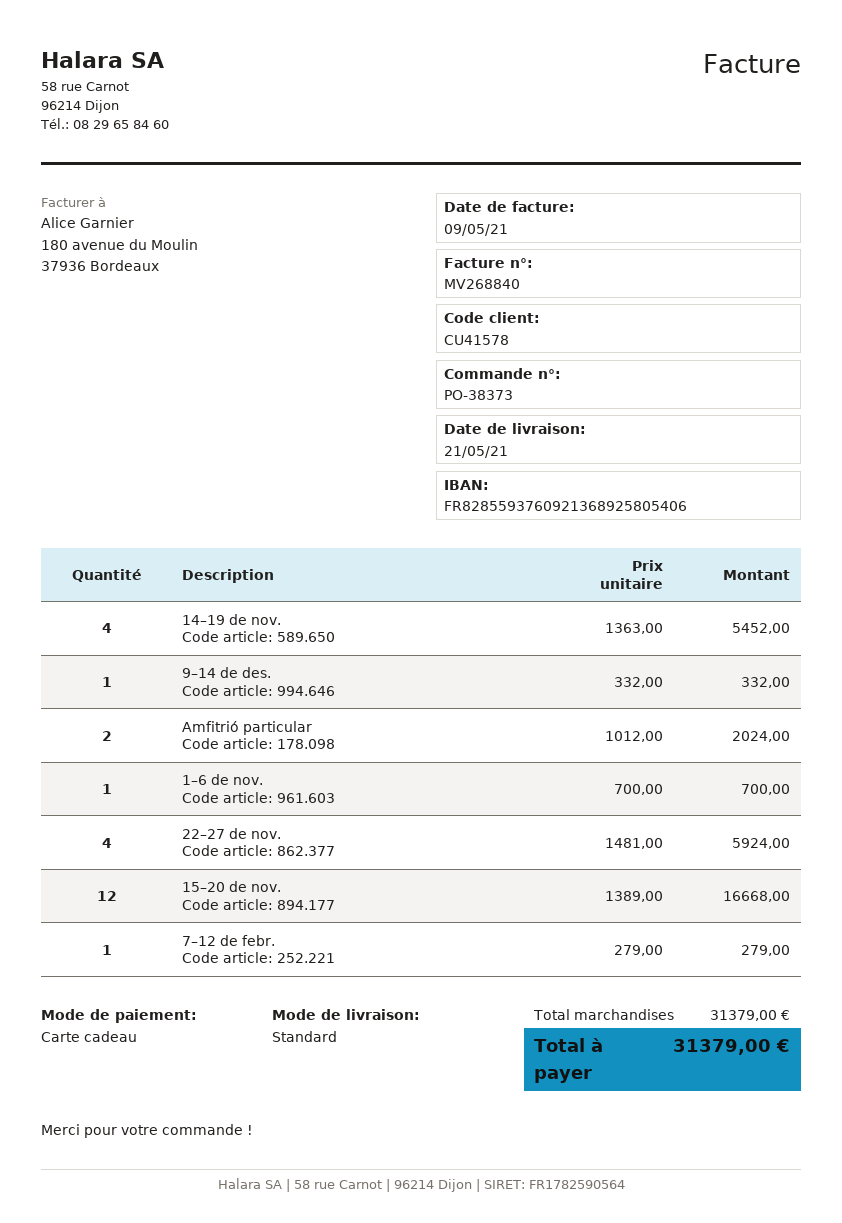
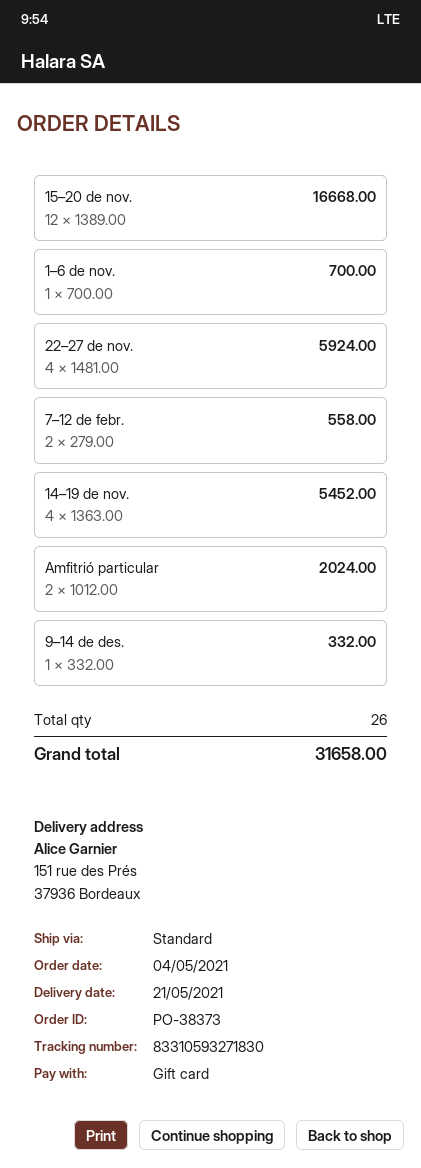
7–12 de febr.: 1 x 279.00 = 279.00 -> 2 x 279.00 = 558.00
total: 31379.00 -> 31658.00

